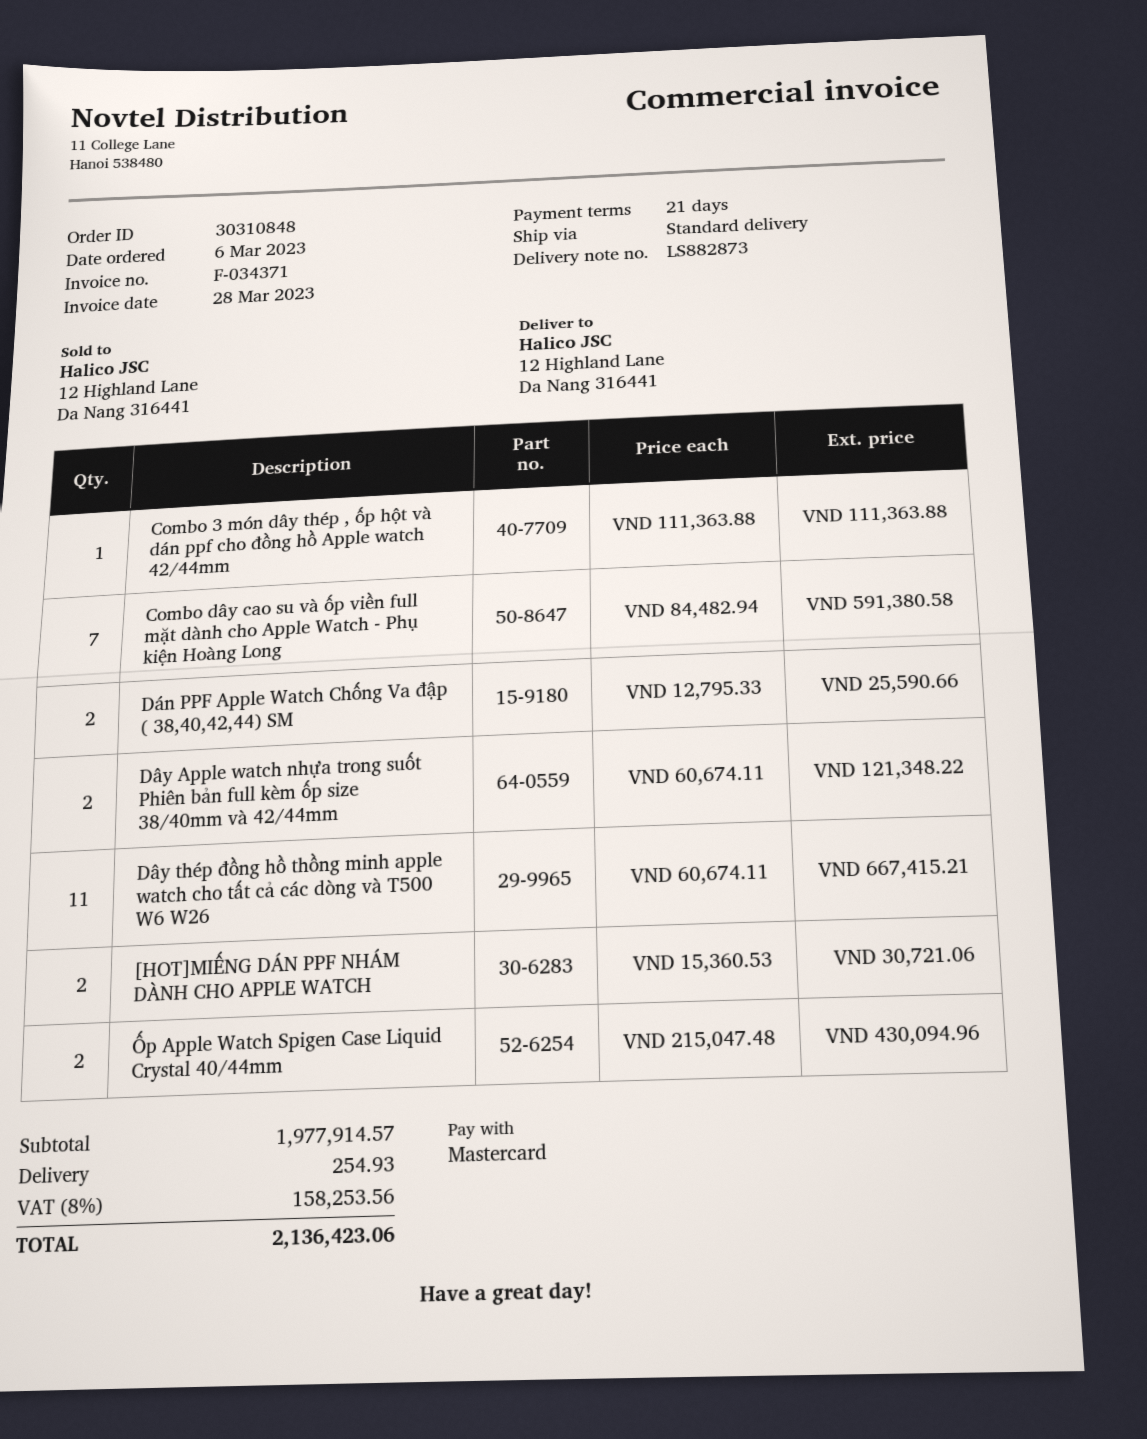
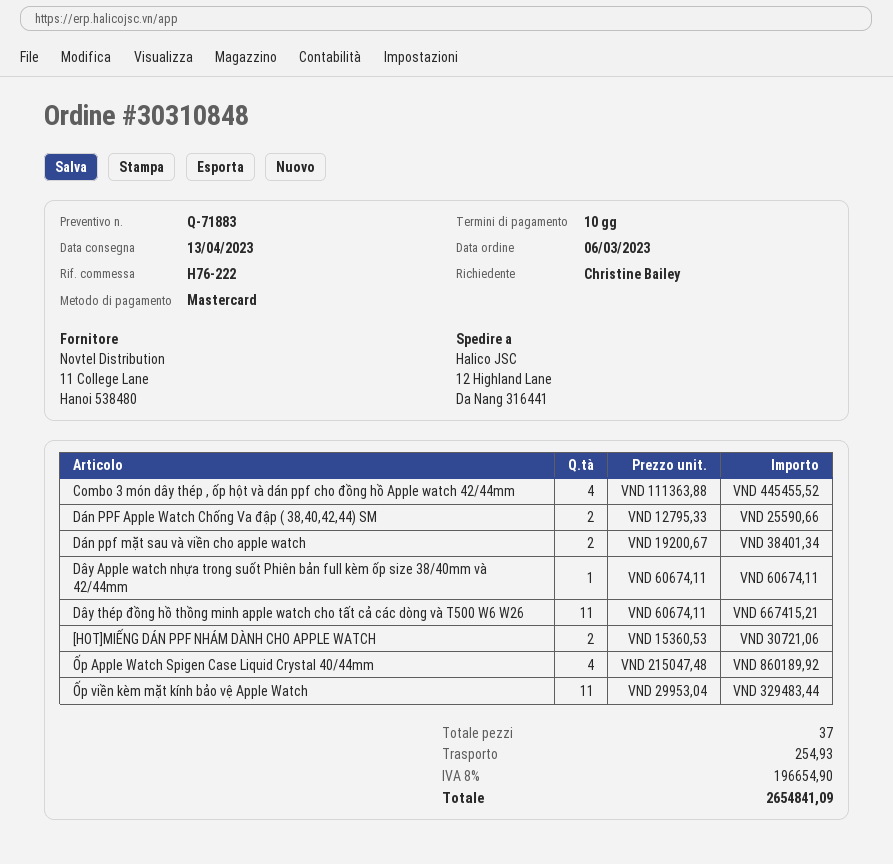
payment terms: 21 days -> 10 days
Combo 3 món dây thép , ốp hột và dán ppf cho đồng hồ Apple watch 42/44mm: 1 x 111363.88 = 111363.88 -> 4 x 111363.88 = 445455.52
Combo dây cao su và ốp viền full mặt dành cho Apple Watch - Phụ kiện Hoàng Long: 7 x 84482.94 = 591380.58 -> none
Dây Apple watch nhựa trong suốt Phiên bản full kèm ốp size 38/40mm và 42/44mm: 2 x 60674.11 = 121348.22 -> 1 x 60674.11 = 60674.11
Ốp Apple Watch Spigen Case Liquid Crystal 40/44mm: 2 x 215047.48 = 430094.96 -> 4 x 215047.48 = 860189.92
Dán ppf mặt sau và viền cho apple watch: none -> 2 x 19200.67 = 38401.34
Ốp viền kèm mặt kính bảo vệ Apple Watch: none -> 11 x 29953.04 = 329483.44
tax: 8% = 158253.56 -> 8% = 196654.90
total: 2136423.06 -> 2654841.09

